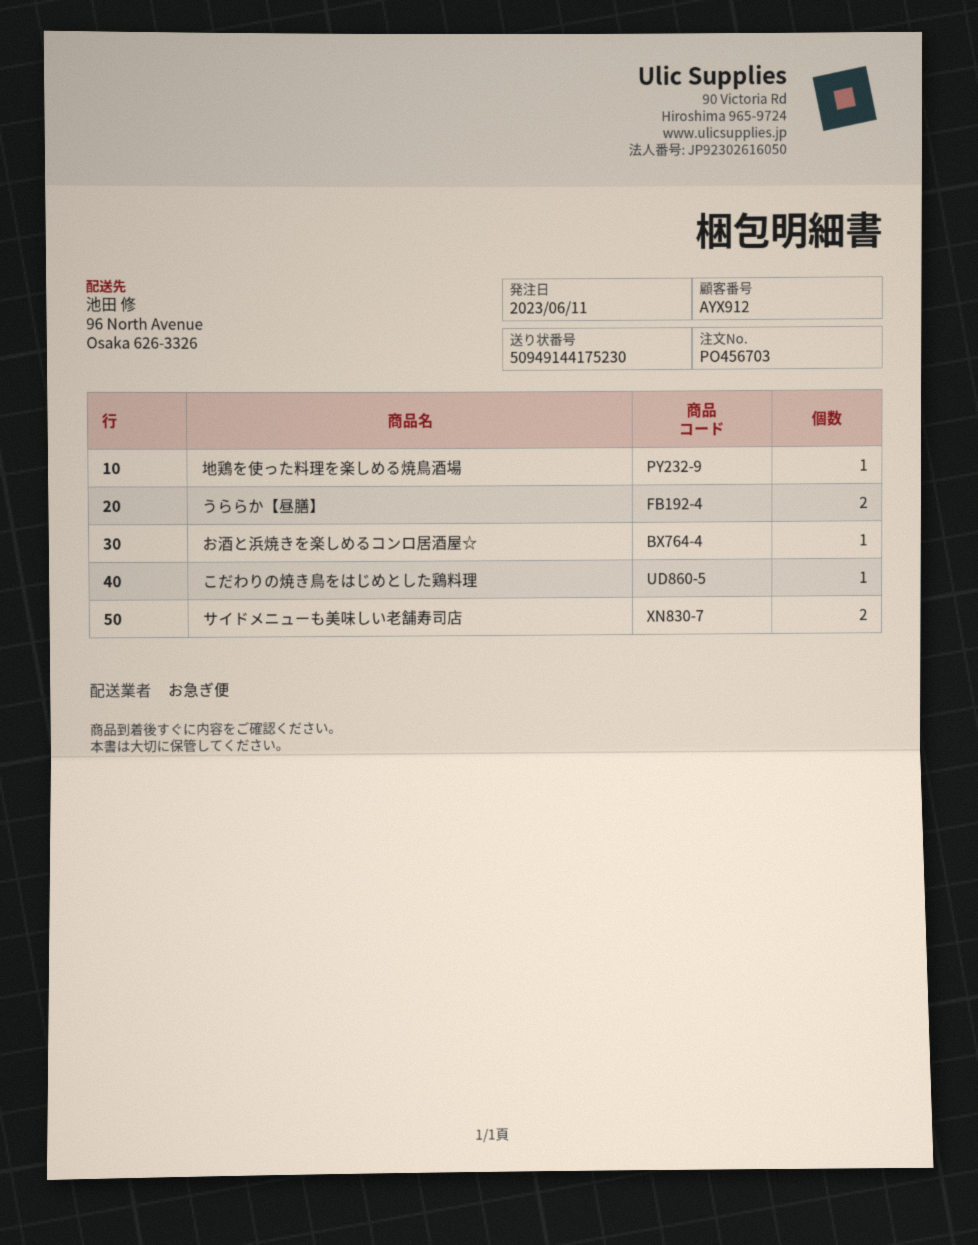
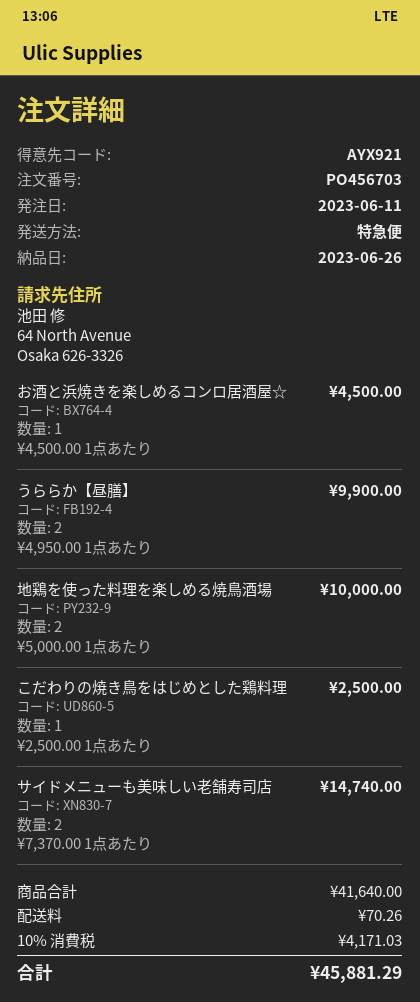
customer number: AYX912 -> AYX921
地鶏を使った料理を楽しめる焼鳥酒場: 1 -> 2

